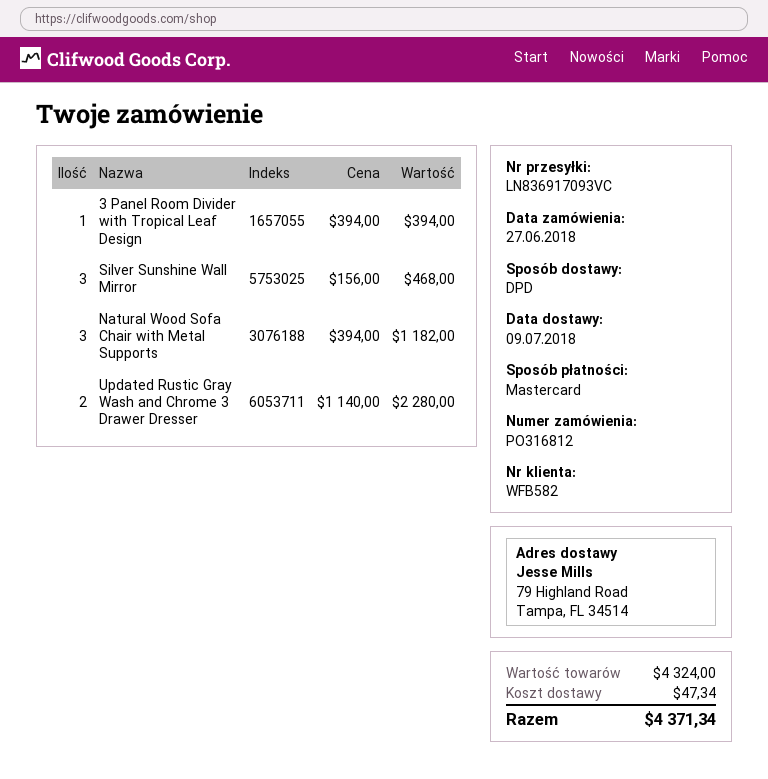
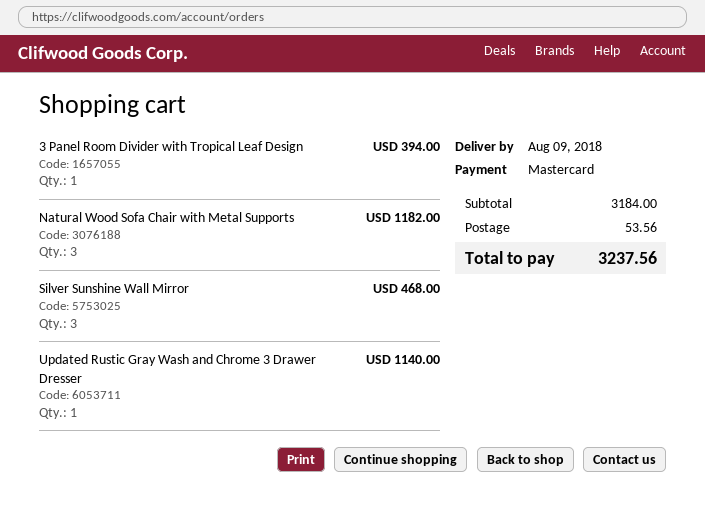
delivery date: 2018-07-09 -> 2018-08-09
Updated Rustic Gray Wash and Chrome 3 Drawer Dresser: 2 for 2280.00 -> 1 for 1140.00
subtotal: 4324.00 -> 3184.00
shipping: 47.34 -> 53.56
total: 4371.34 -> 3237.56

